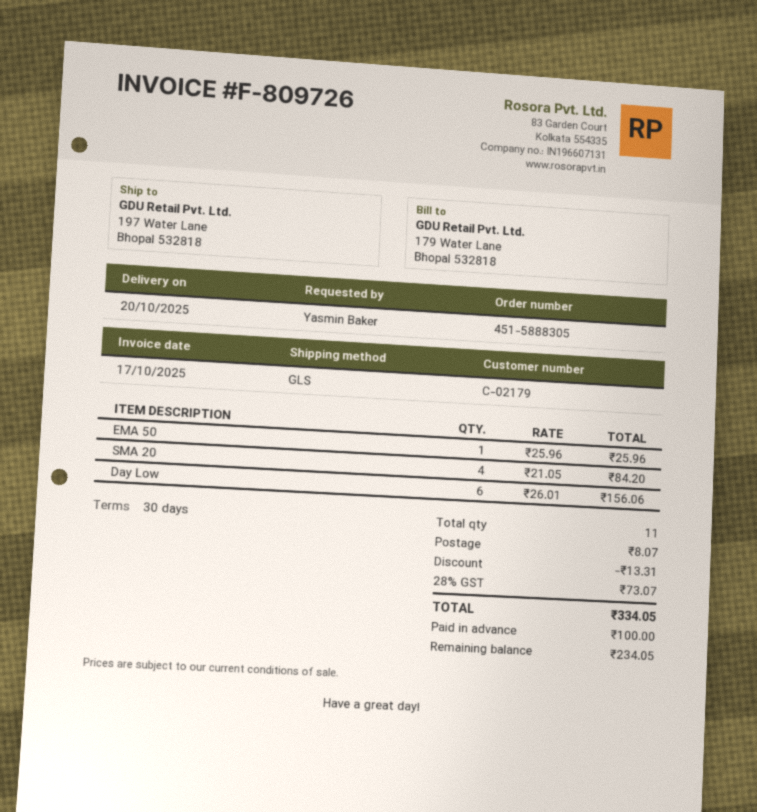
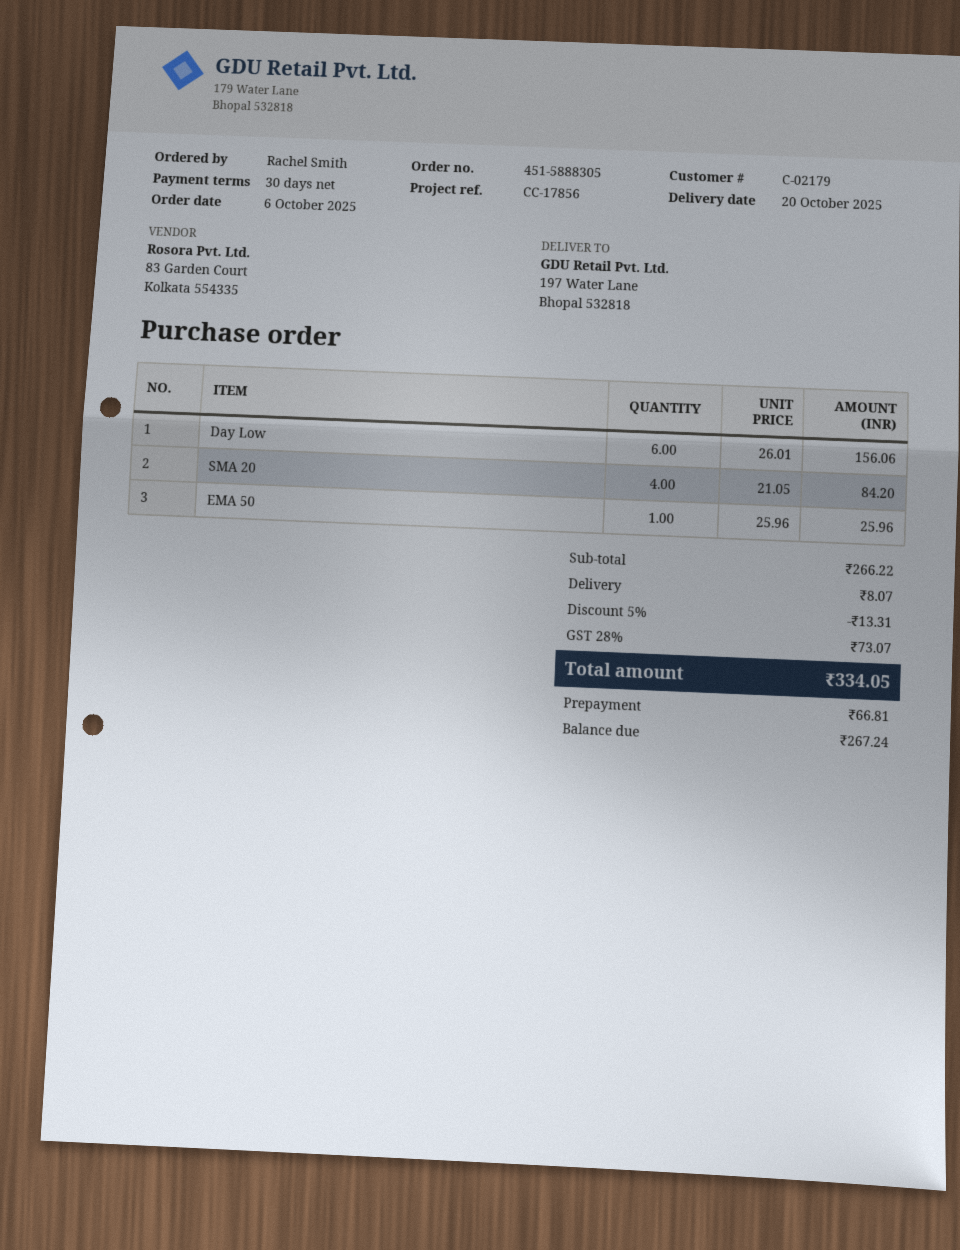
ordered by: Yasmin Baker -> Rachel Smith
deposit: 100.00 -> 66.81
balance: 234.05 -> 267.24

